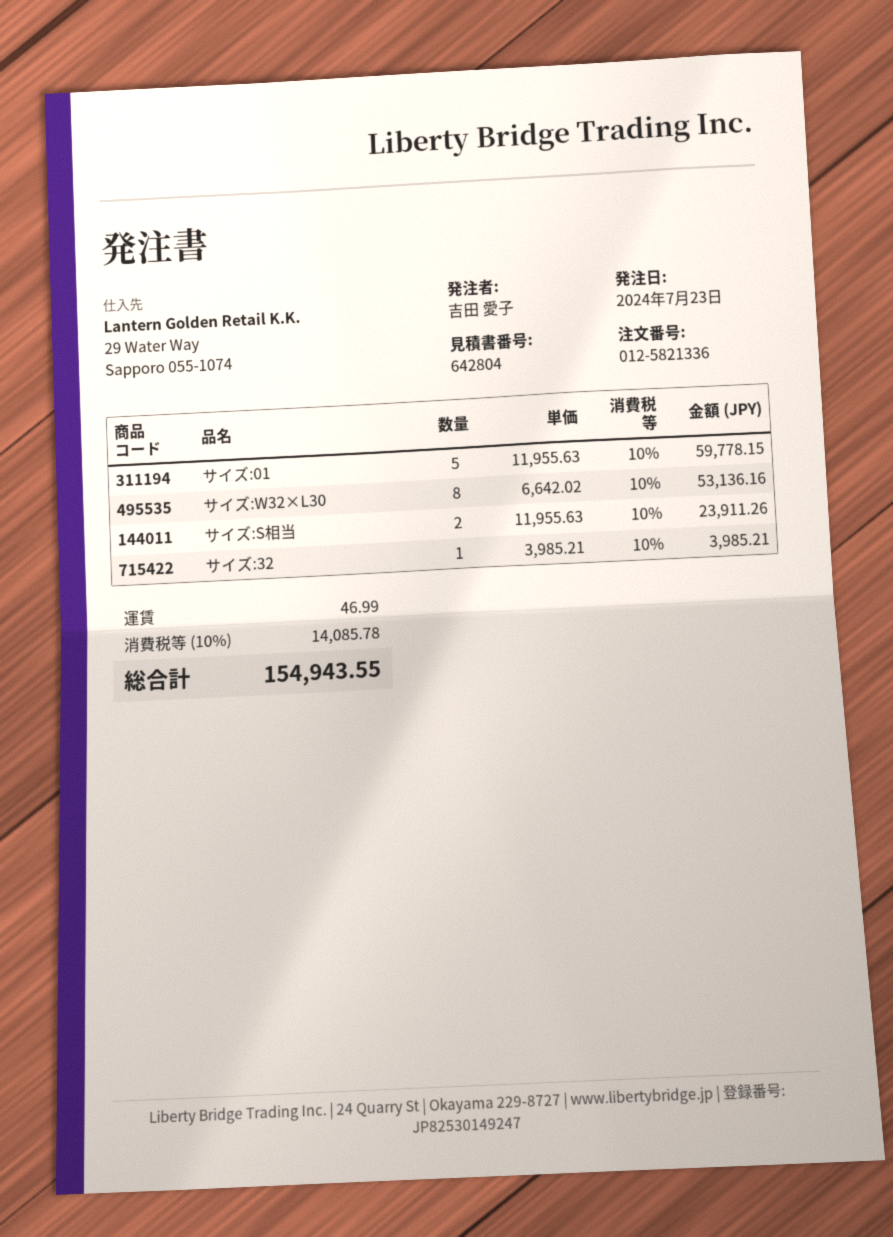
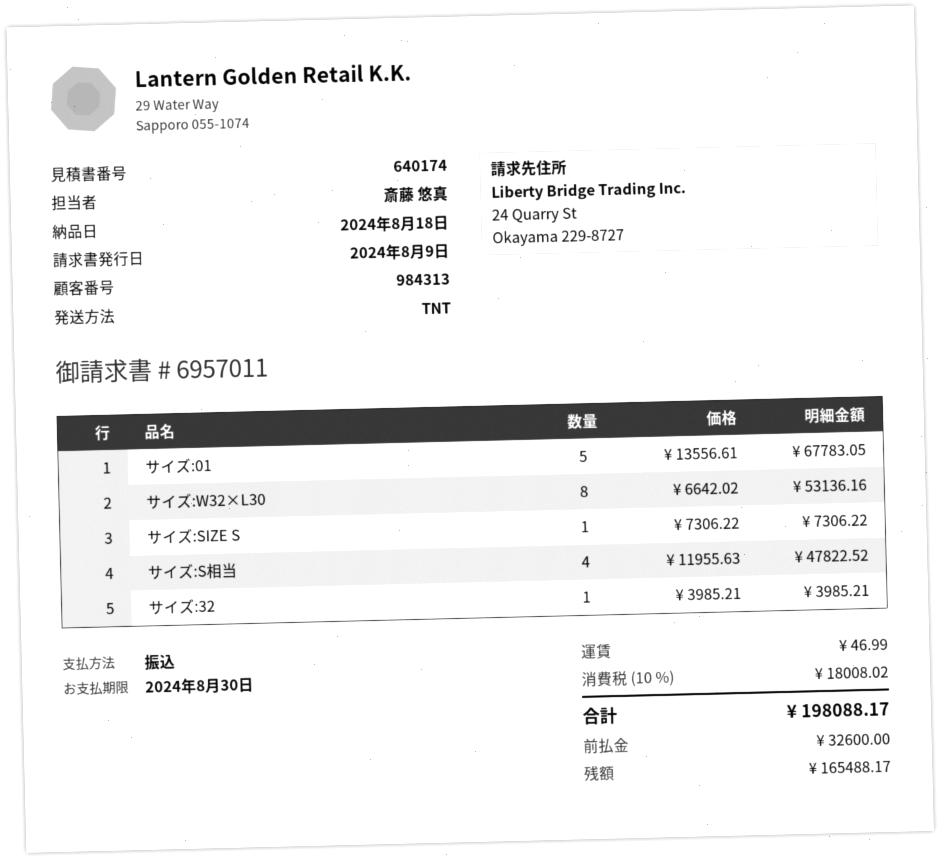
quote number: 642804 -> 640174
サイズ:01: 5 x 11955.63 = 59778.15 -> 5 x 13556.61 = 67783.05
サイズ:S相当: 2 x 11955.63 = 23911.26 -> 4 x 11955.63 = 47822.52
サイズ:SIZE S: none -> 1 x 7306.22 = 7306.22
tax: 10% = 14085.78 -> 10% = 18008.02
total: 154943.55 -> 198088.17

